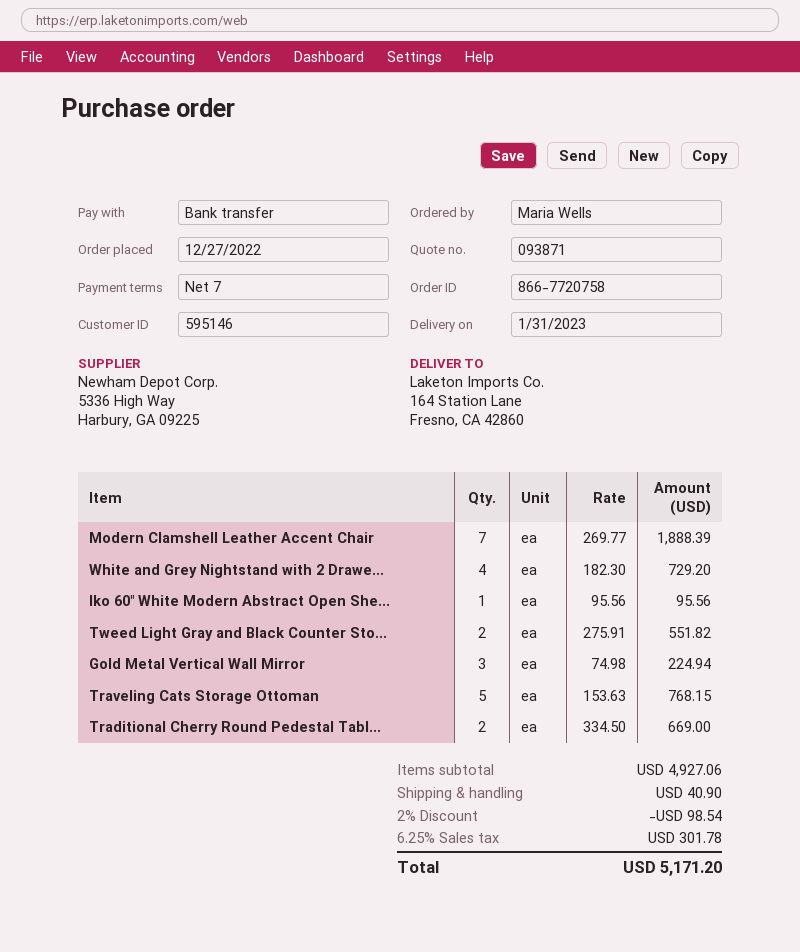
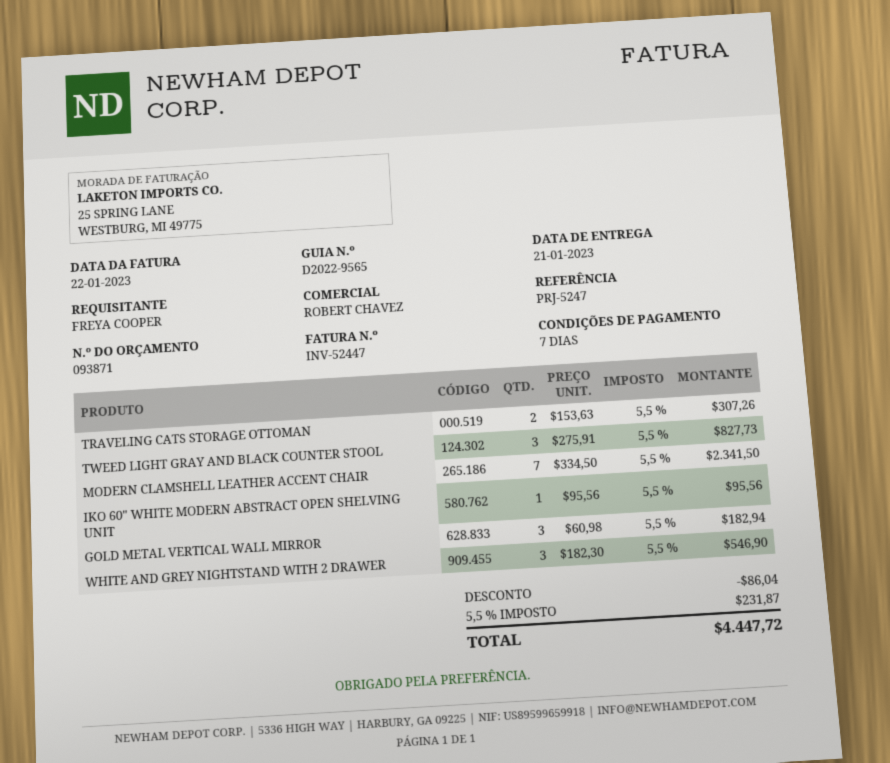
delivery date: 2023-01-31 -> 2023-01-21
ordered by: Maria Wells -> FREYA COOPER
Modern Clamshell Leather Accent Chair: 7 x 269.77 = 1888.39 -> 7 x 334.50 = 2341.50
White and Grey Nightstand with 2 Drawe...: 4 x 182.30 = 729.20 -> 3 x 182.30 = 546.90
Tweed Light Gray and Black Counter Sto...: 2 x 275.91 = 551.82 -> 3 x 275.91 = 827.73
Gold Metal Vertical Wall Mirror: 3 x 74.98 = 224.94 -> 3 x 60.98 = 182.94
Traveling Cats Storage Ottoman: 5 x 153.63 = 768.15 -> 2 x 153.63 = 307.26
Traditional Cherry Round Pedestal Tabl...: 2 x 334.50 = 669.00 -> none
discount: 98.54 -> 86.04
shipping: 40.90 -> none
tax: 6.25% = 301.78 -> 5.5% = 231.87
total: 5171.20 -> 4447.72

